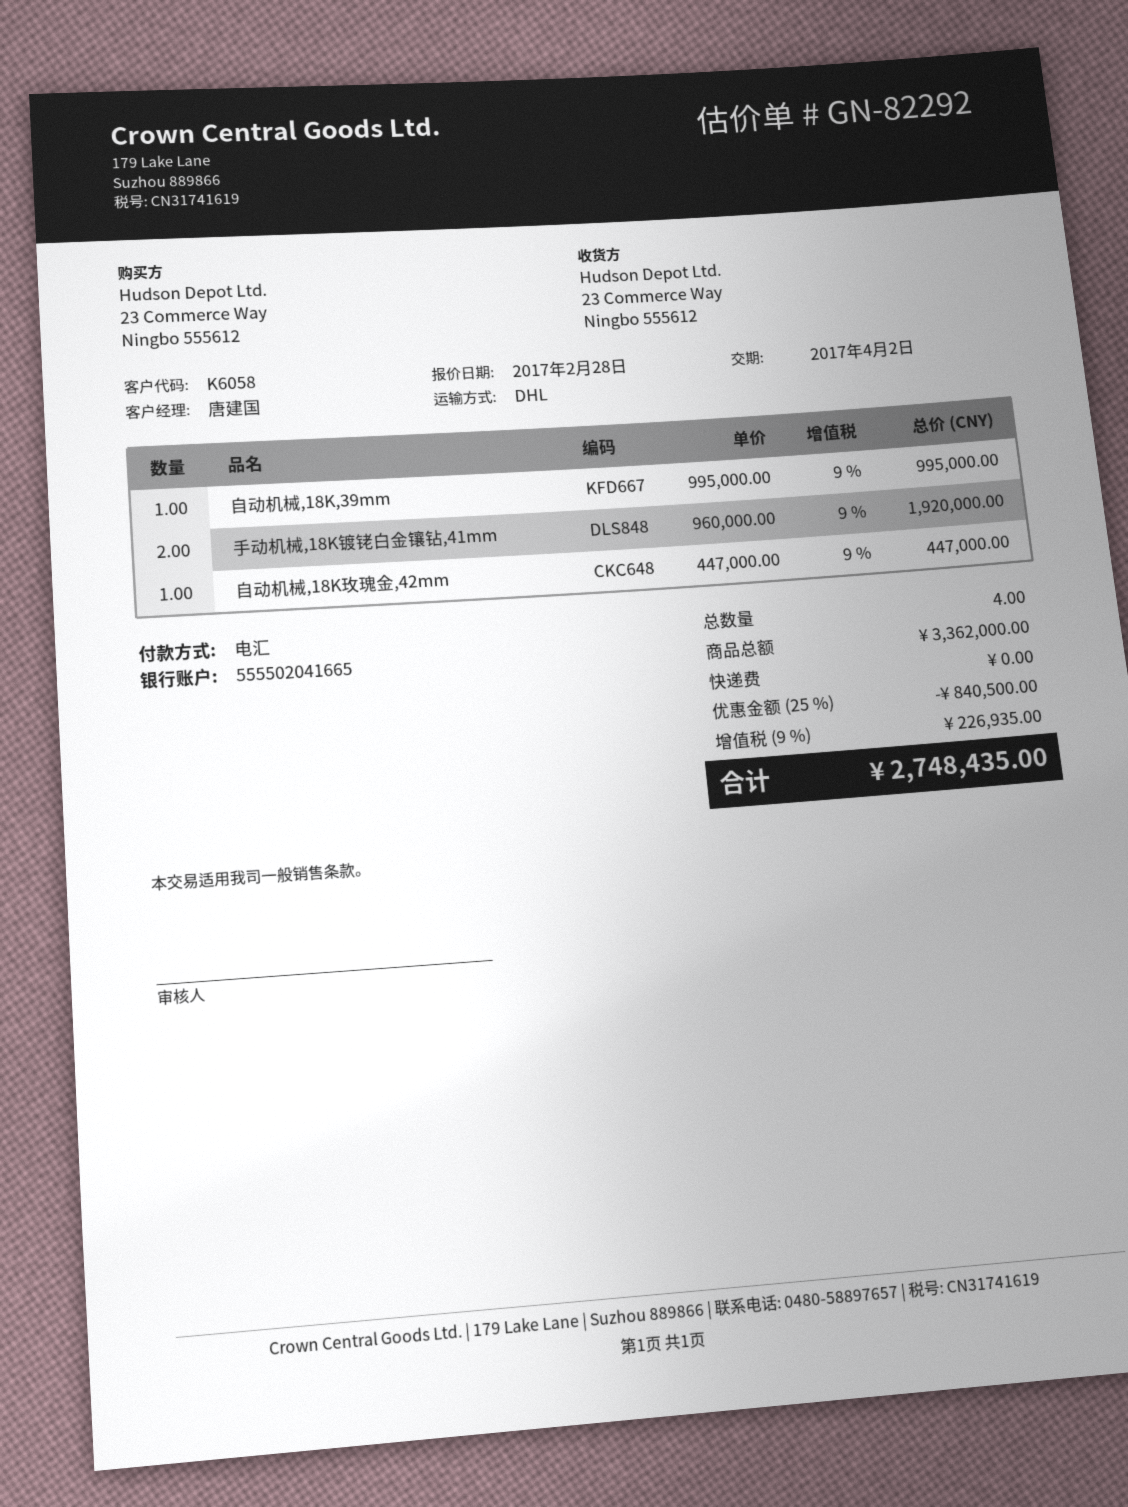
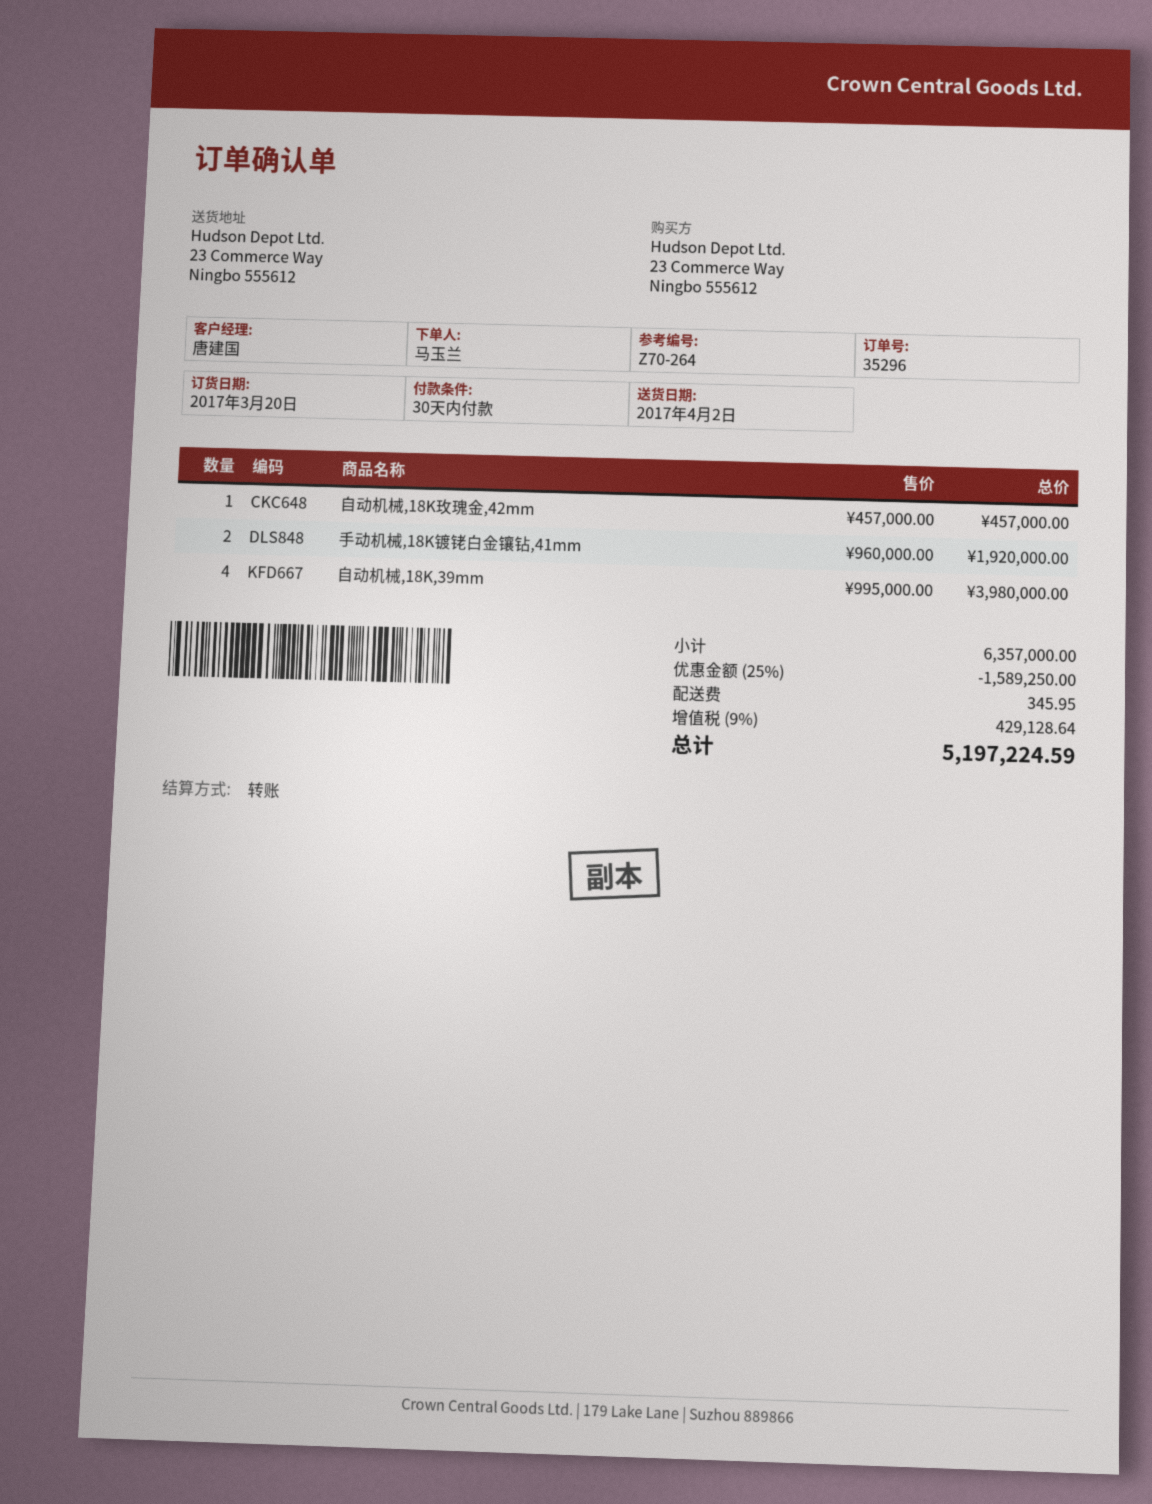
自动机械,18K,39mm: 1 x 995000.00 = 995000.00 -> 4 x 995000.00 = 3980000.00
自动机械,18K玫瑰金,42mm: 1 x 447000.00 = 447000.00 -> 1 x 457000.00 = 457000.00
subtotal: 3362000.00 -> 6357000.00
discount: 25% = 840500.00 -> 25% = 1589250.00
shipping: 0.00 -> 345.95
tax: 9% = 226935.00 -> 9% = 429128.64
total: 2748435.00 -> 5197224.59

